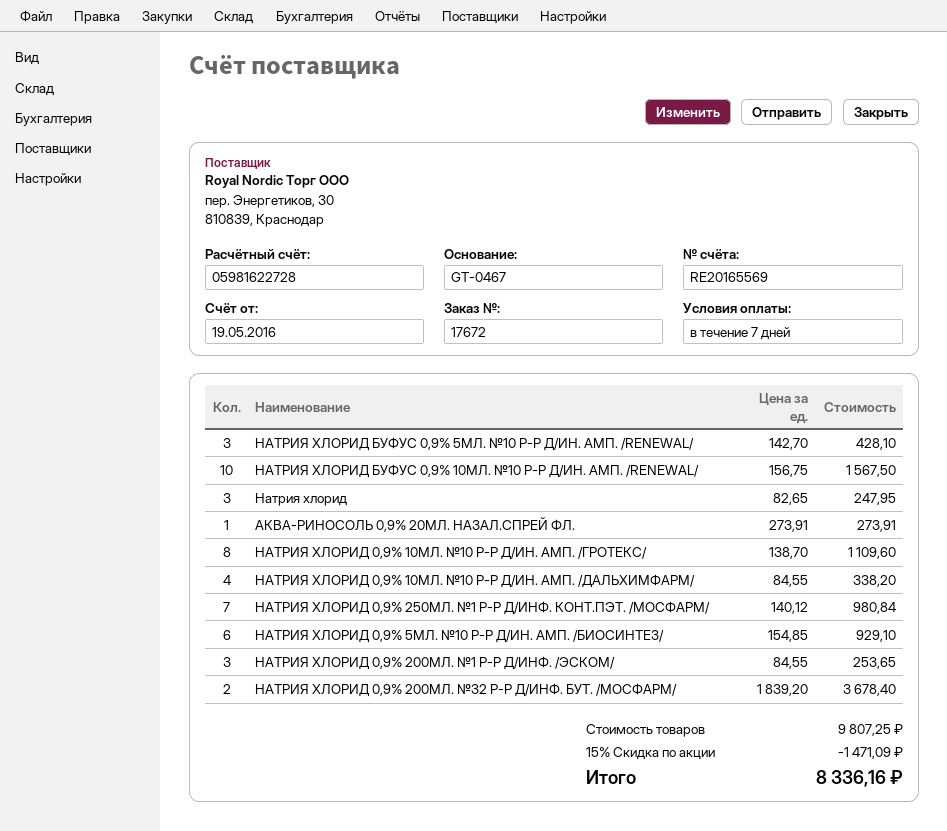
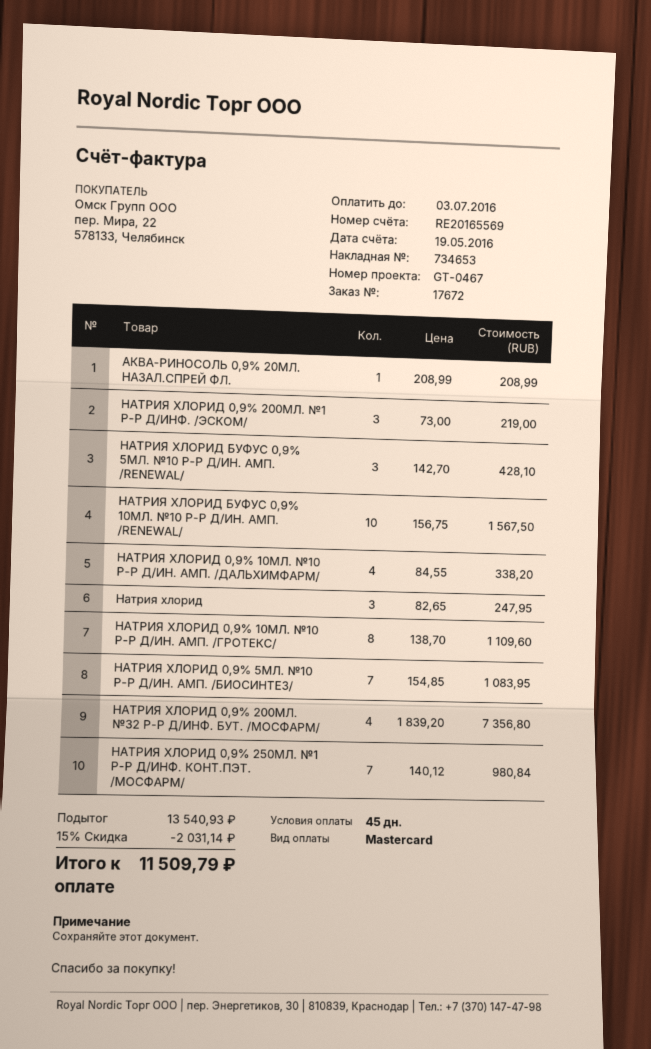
payment terms: 7 days -> 45 days
АКВА-РИНОСОЛЬ 0,9% 20МЛ. НАЗАЛ.СПРЕЙ ФЛ.: 1 x 273.91 = 273.91 -> 1 x 208.99 = 208.99
НАТРИЯ ХЛОРИД 0,9% 5МЛ. №10 Р-Р Д/ИН. АМП. /БИОСИНТЕЗ/: 6 x 154.85 = 929.10 -> 7 x 154.85 = 1083.95
НАТРИЯ ХЛОРИД 0,9% 200МЛ. №1 Р-Р Д/ИНФ. /ЭСКОМ/: 3 x 84.55 = 253.65 -> 3 x 73.00 = 219.00
НАТРИЯ ХЛОРИД 0,9% 200МЛ. №32 Р-Р Д/ИНФ. БУТ. /МОСФАРМ/: 2 x 1839.20 = 3678.40 -> 4 x 1839.20 = 7356.80
subtotal: 9807.25 -> 13540.93
discount: 15% = 1471.09 -> 15% = 2031.14
total: 8336.16 -> 11509.79

